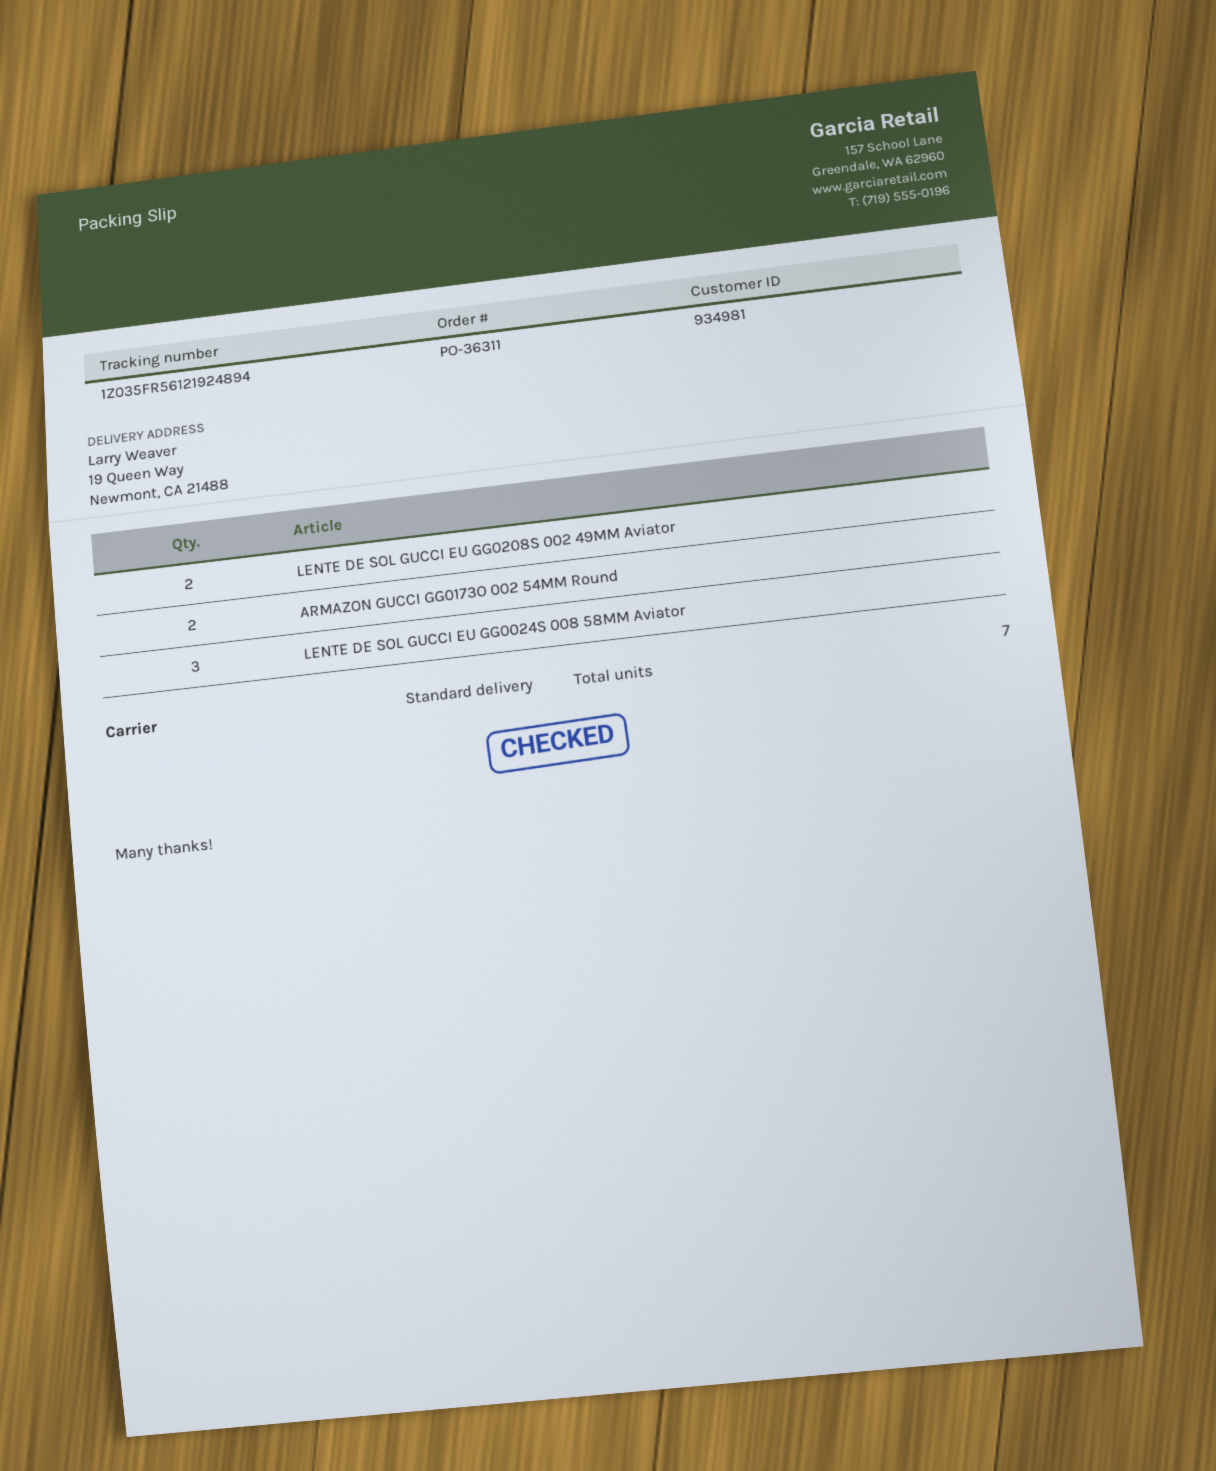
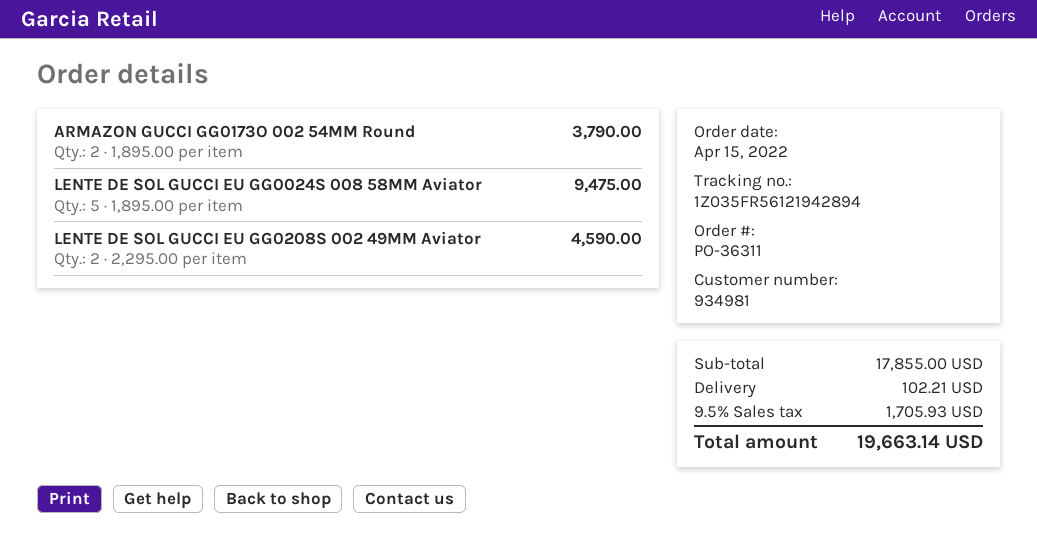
tracking number: 1Z035FR56121924894 -> 1Z035FR56121942894
LENTE DE SOL GUCCI EU GG0024S 008 58MM Aviator: 3 -> 5

